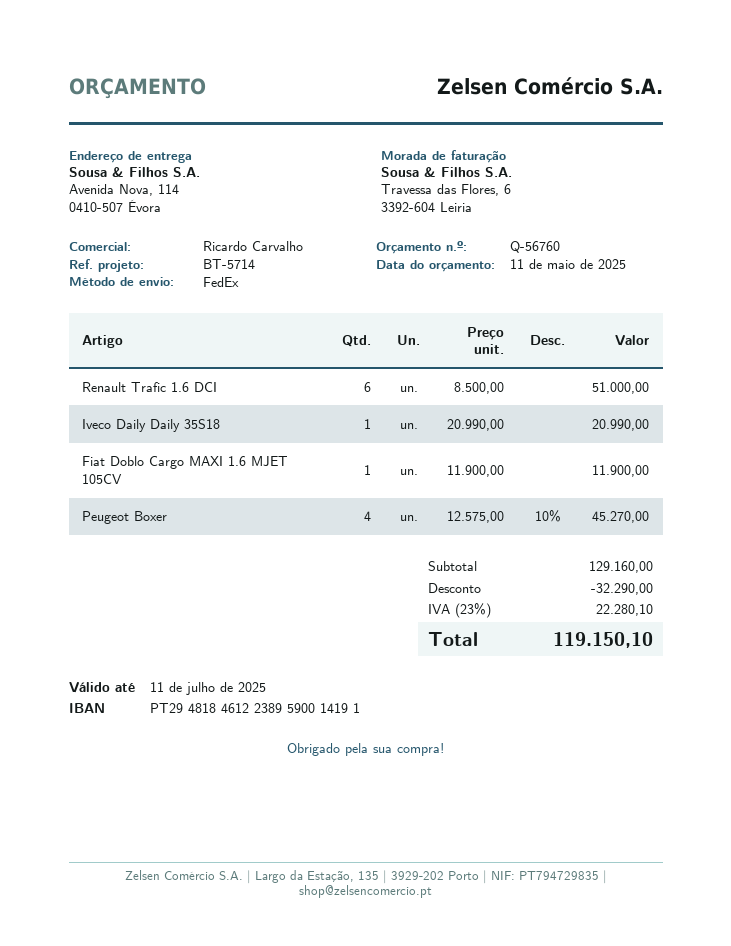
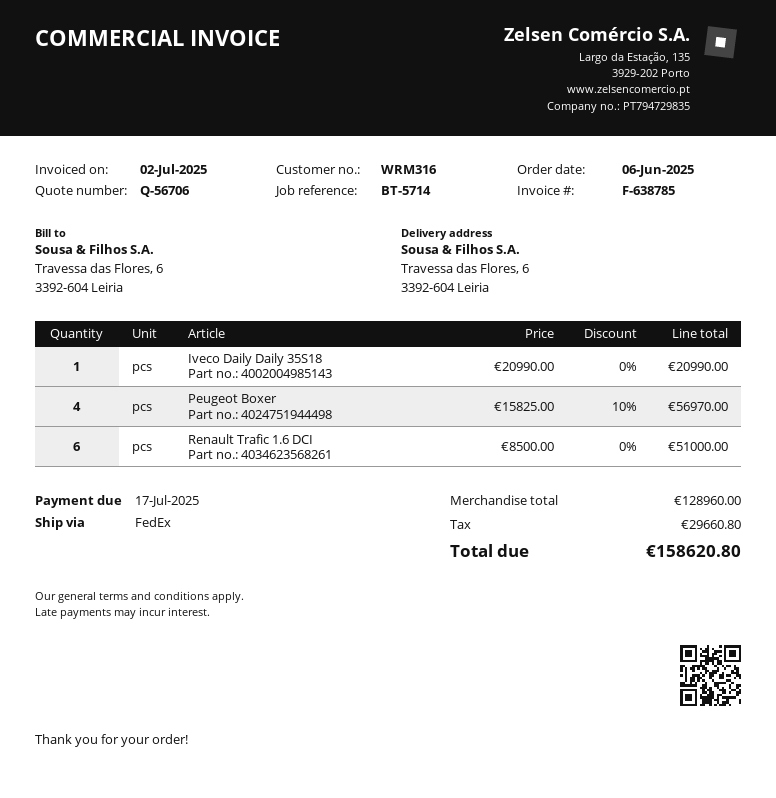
quote number: Q-56760 -> Q-56706
ship to: Avenida Nova, 114, 0410-507 Évora -> Travessa das Flores, 6, 3392-604 Leiria
Fiat Doblo Cargo MAXI 1.6 MJET 105CV: 1 x 11900.00 = 11900.00 -> none
Peugeot Boxer: 4 x 12575.00 - 10% = 45270.00 -> 4 x 15825.00 - 10% = 56970.00
subtotal: 129160.00 -> 128960.00
discount: 32290.00 -> none
tax: 22280.10 -> 29660.80
total: 119150.10 -> 158620.80

